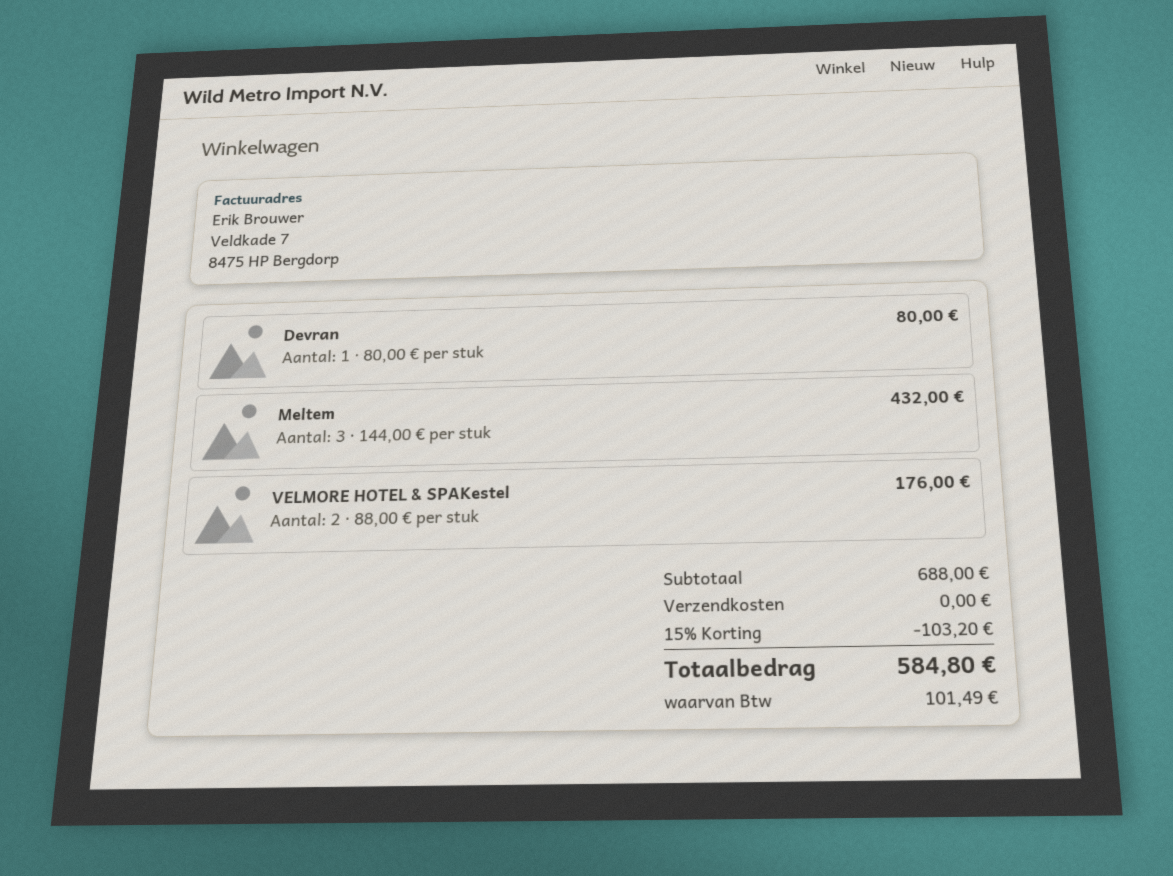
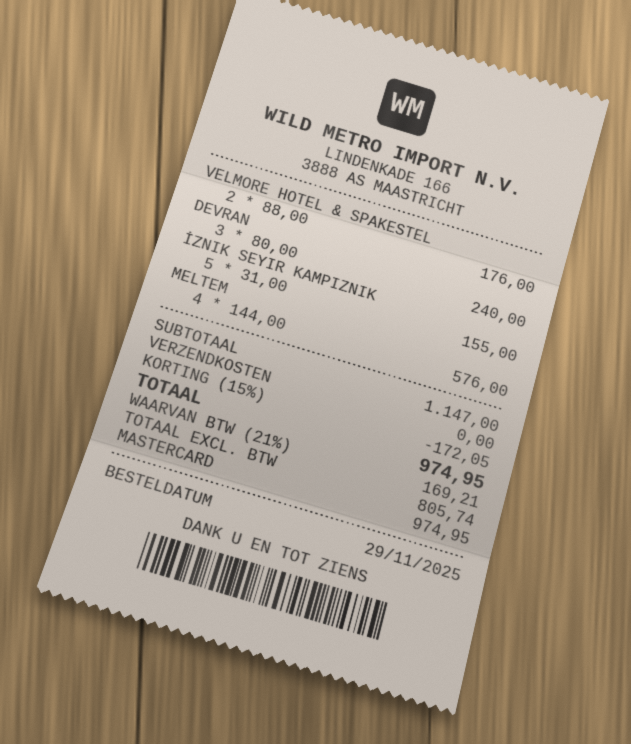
Devran: 1 x 80.00 = 80.00 -> 3 x 80.00 = 240.00
Meltem: 3 x 144.00 = 432.00 -> 4 x 144.00 = 576.00
İZNIK SEYIR KAMPIZNIK: none -> 5 x 31.00 = 155.00
subtotal: 688.00 -> 1147.00
discount: 15% = 103.20 -> 15% = 172.05
tax: 101.49 -> 169.21
total: 584.80 -> 974.95

